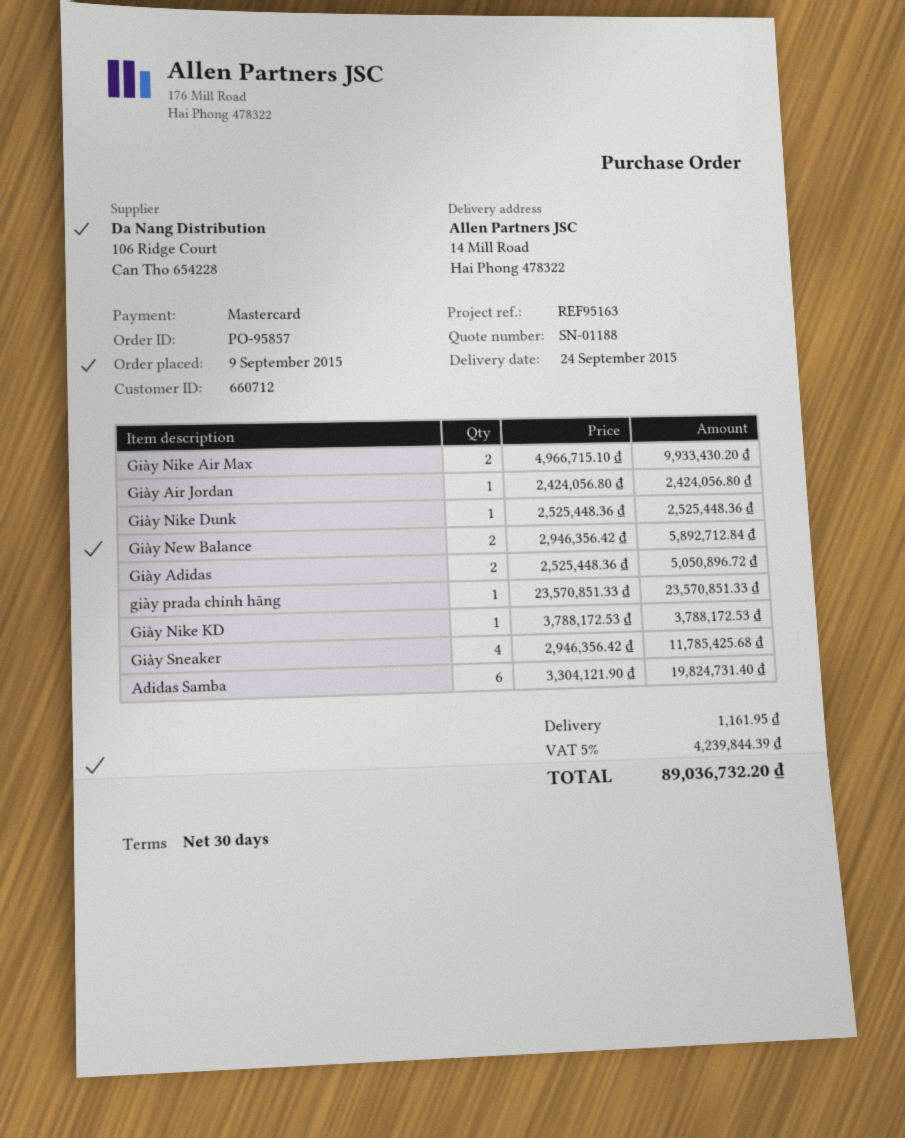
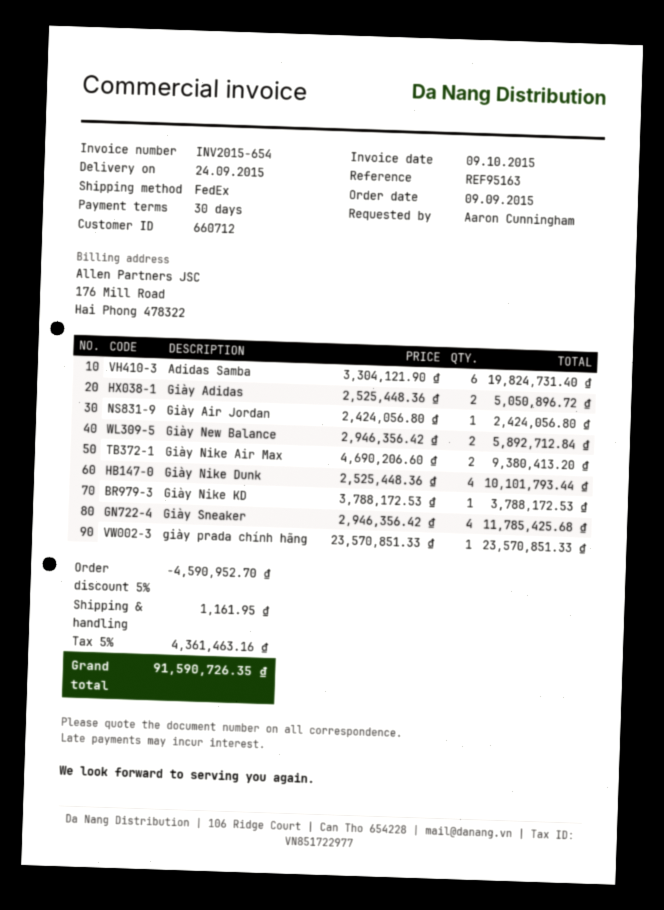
Giày Nike Air Max: 2 x 4966715.10 = 9933430.20 -> 2 x 4690206.60 = 9380413.20
Giày Nike Dunk: 1 x 2525448.36 = 2525448.36 -> 4 x 2525448.36 = 10101793.44
discount: none -> 5% = 4590952.70
tax: 5% = 4239844.39 -> 5% = 4361463.16
total: 89036732.20 -> 91590726.35

